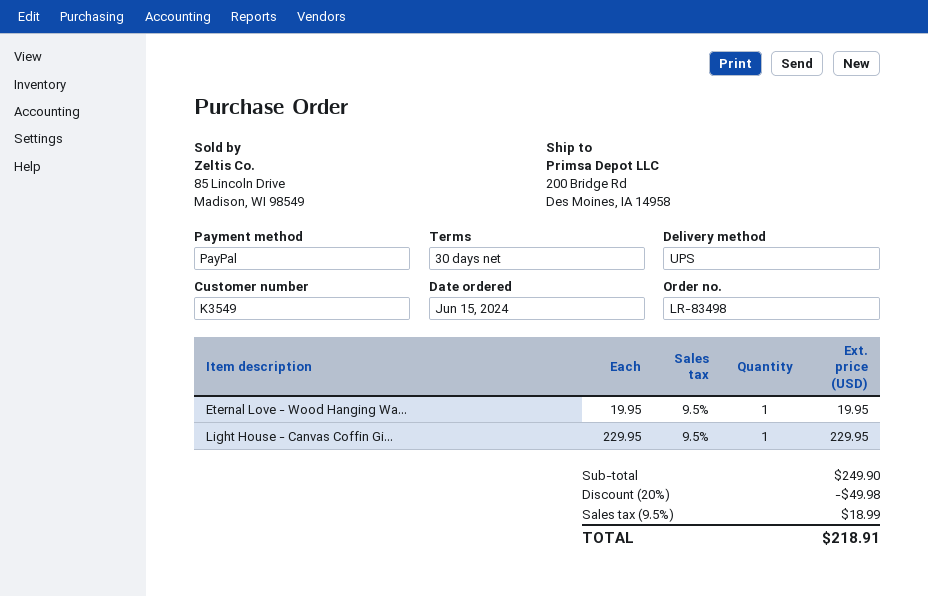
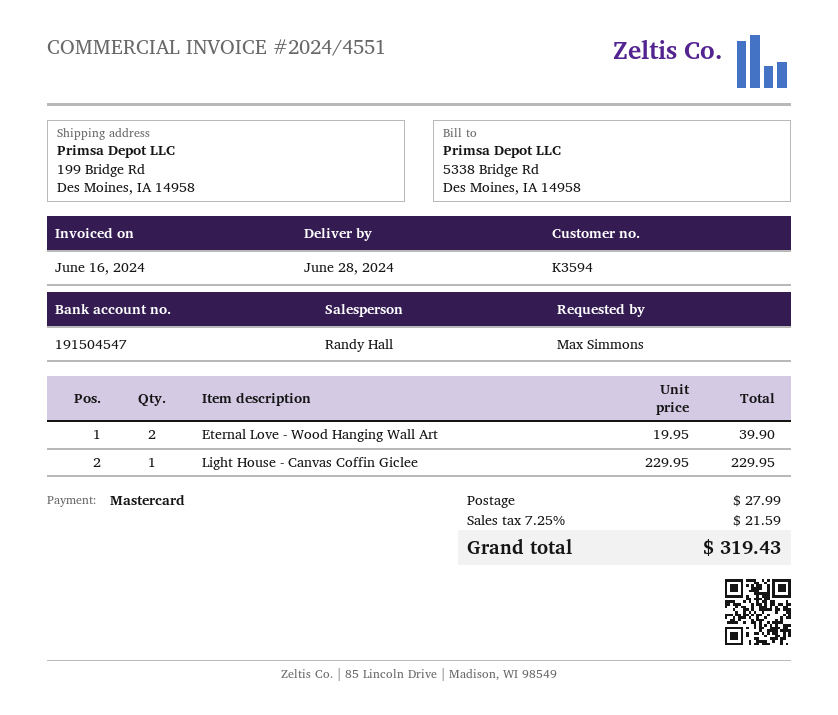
customer number: K3549 -> K3594
payment method: PayPal -> Mastercard
ship to: 200 Bridge Rd, Des Moines, IA 14958 -> 199 Bridge Rd, Des Moines, IA 14958
Eternal Love - Wood Hanging Wa...: 1 x 19.95 = 19.95 -> 2 x 19.95 = 39.90
discount: 20% = 49.98 -> none
shipping: none -> 27.99
tax: 9.5% = 18.99 -> 7.25% = 21.59
total: 218.91 -> 319.43

